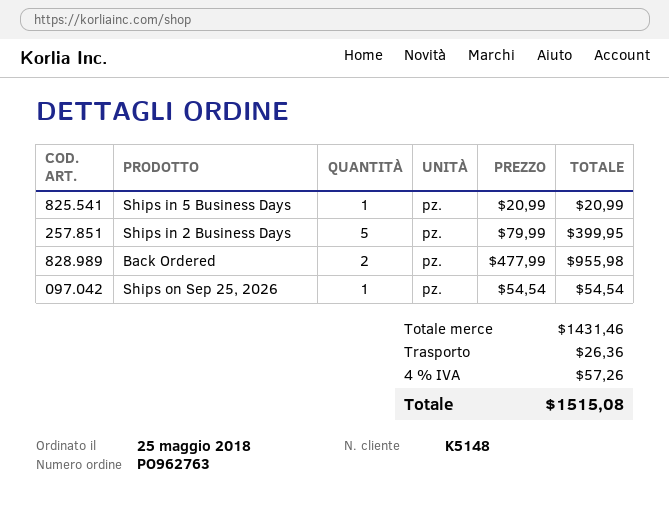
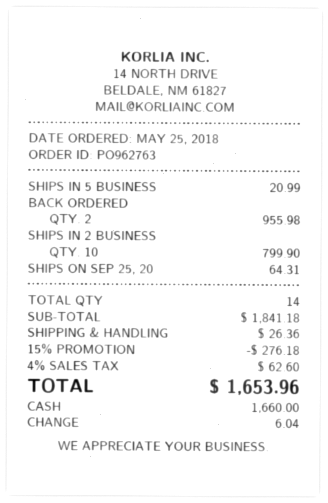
Ships in 2 Business Days: 5 for 399.95 -> 10 for 799.90
Ships on Sep 25, 2026: 1 for 54.54 -> 1 for 64.31
subtotal: 1431.46 -> 1841.18
discount: none -> 15% = 276.18
tax: 4% = 57.26 -> 4% = 62.60
total: 1515.08 -> 1653.96

